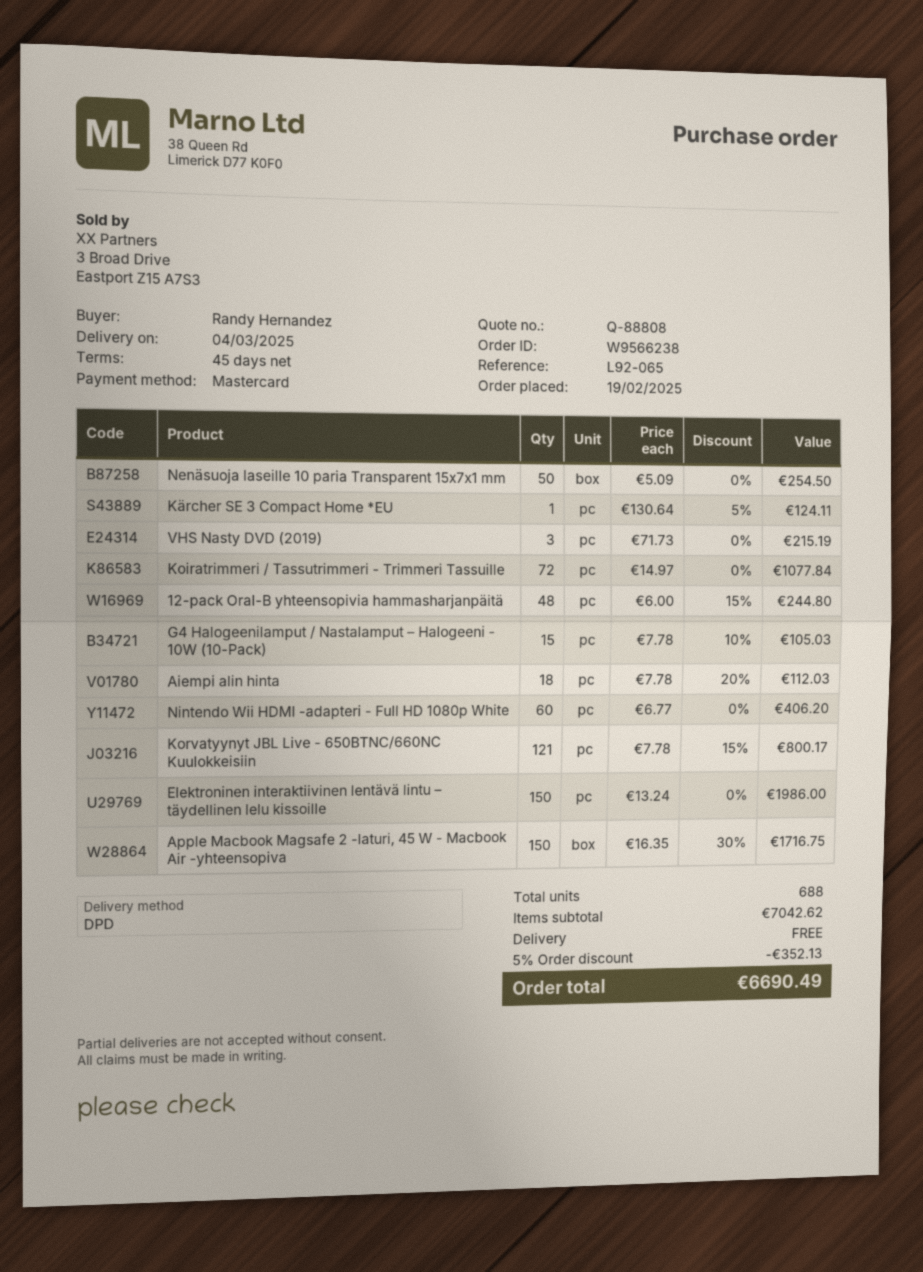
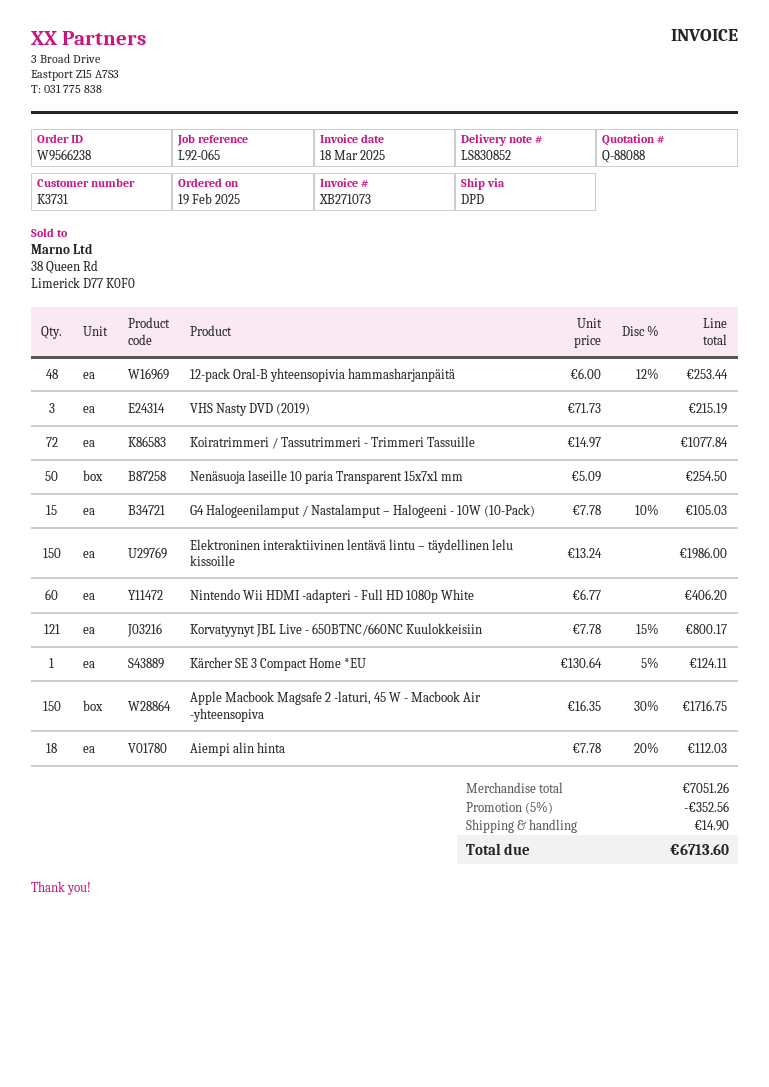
quote number: Q-88808 -> Q-88088
12-pack Oral-B yhteensopivia hammasharjanpäitä: 48 x 6.00 - 15% = 244.80 -> 48 x 6.00 - 12% = 253.44
subtotal: 7042.62 -> 7051.26
discount: 5% = 352.13 -> 5% = 352.56
shipping: 0.00 -> 14.90
total: 6690.49 -> 6713.60

